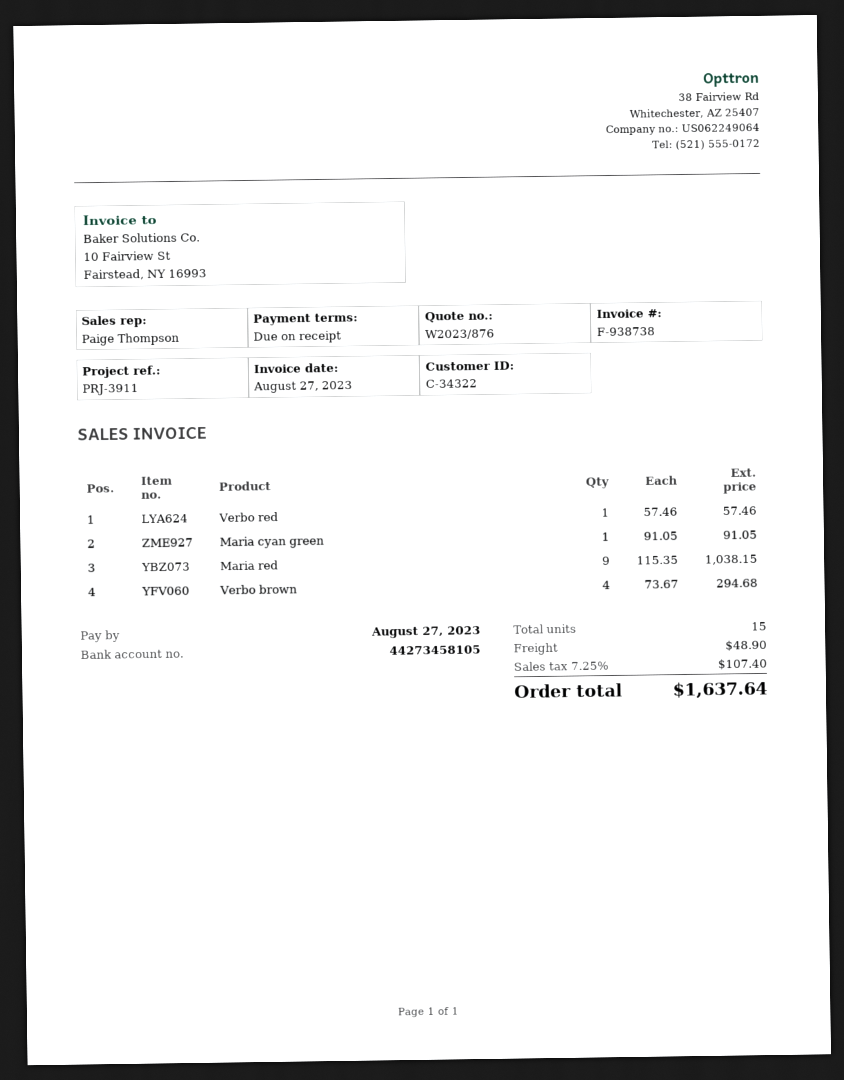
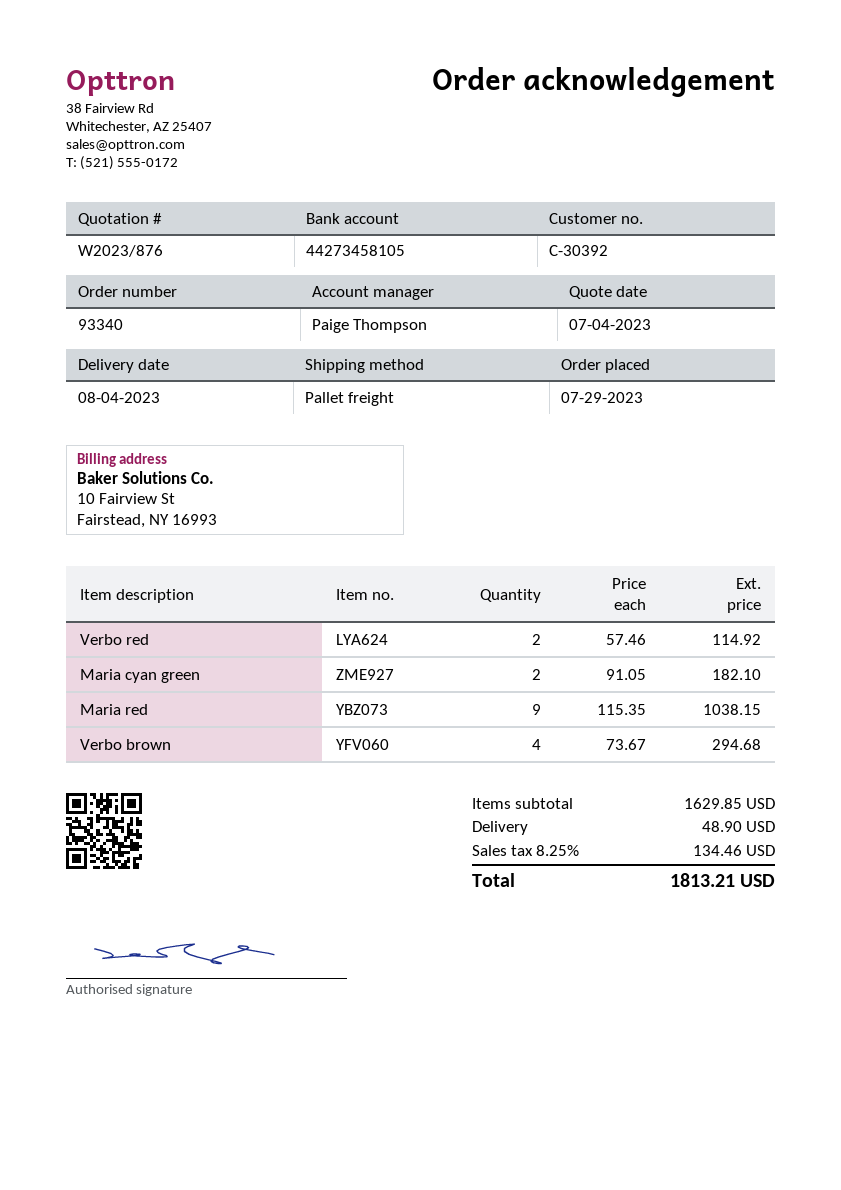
customer number: C-34322 -> C-30392
Verbo red: 1 x 57.46 = 57.46 -> 2 x 57.46 = 114.92
Maria cyan green: 1 x 91.05 = 91.05 -> 2 x 91.05 = 182.10
tax: 7.25% = 107.40 -> 8.25% = 134.46
total: 1637.64 -> 1813.21

